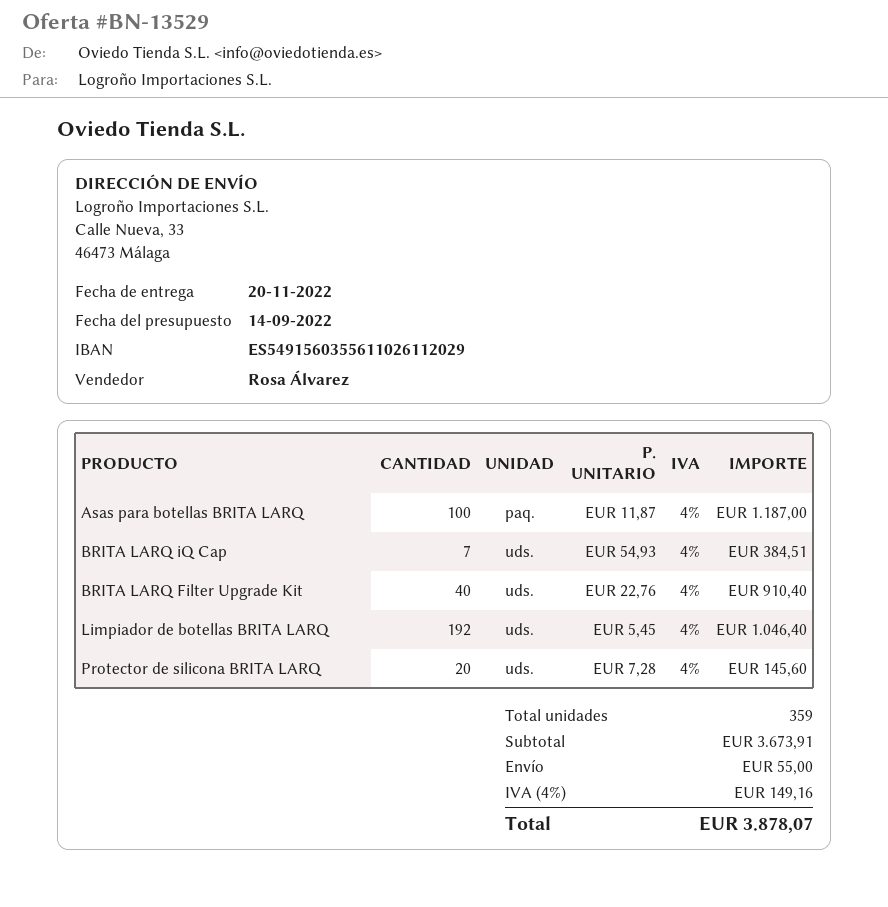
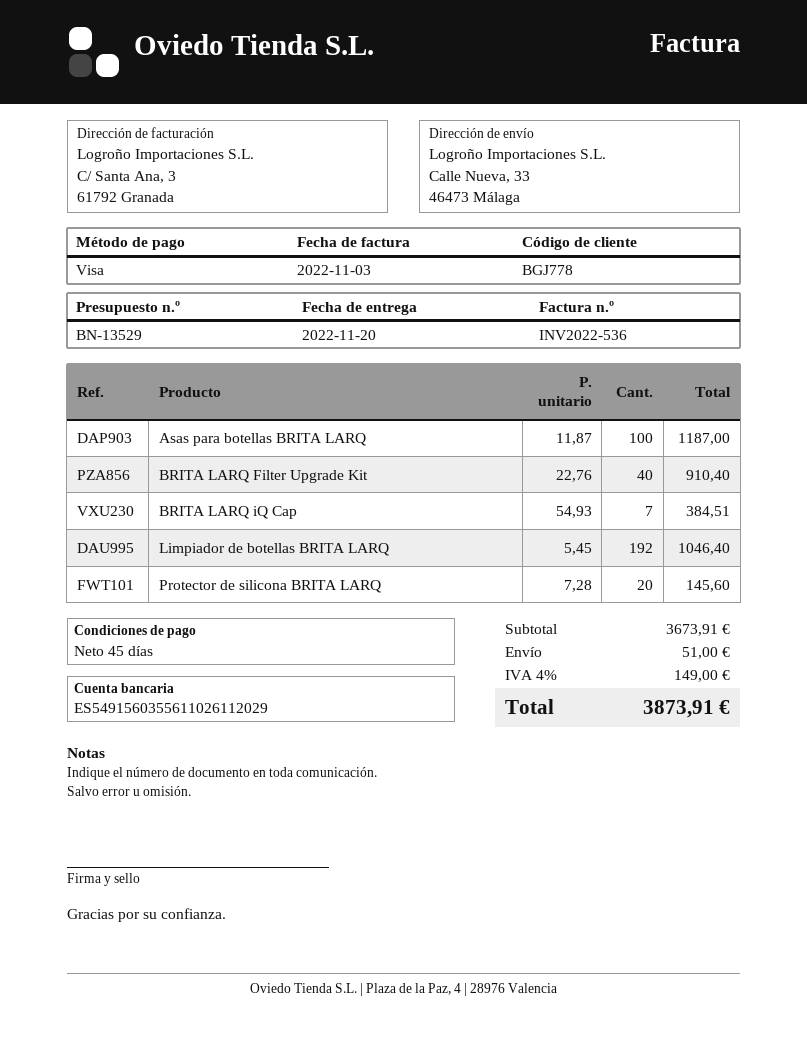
shipping: 55.00 -> 51.00
tax: 4% = 149.16 -> 4% = 149.00
total: 3878.07 -> 3873.91

